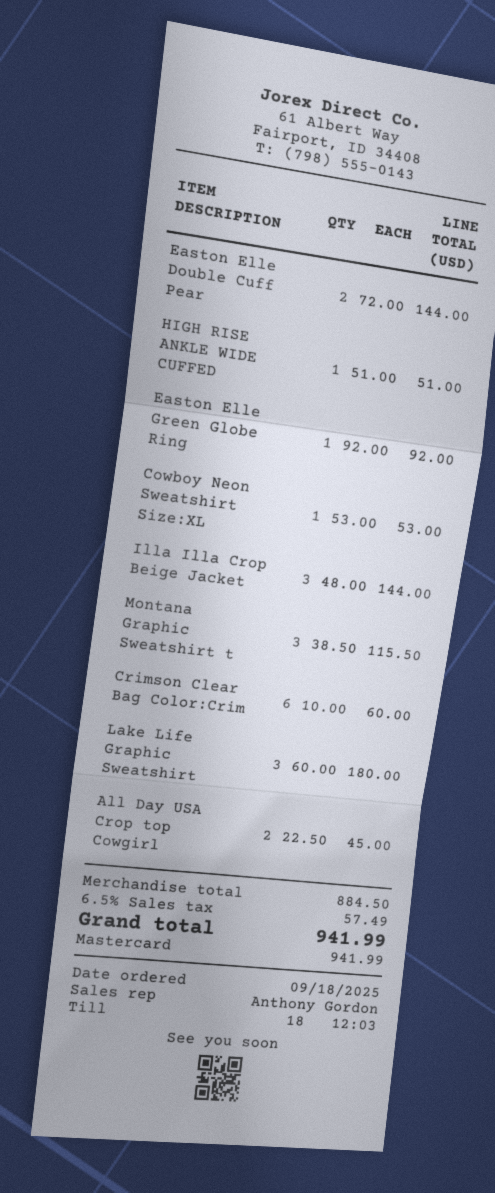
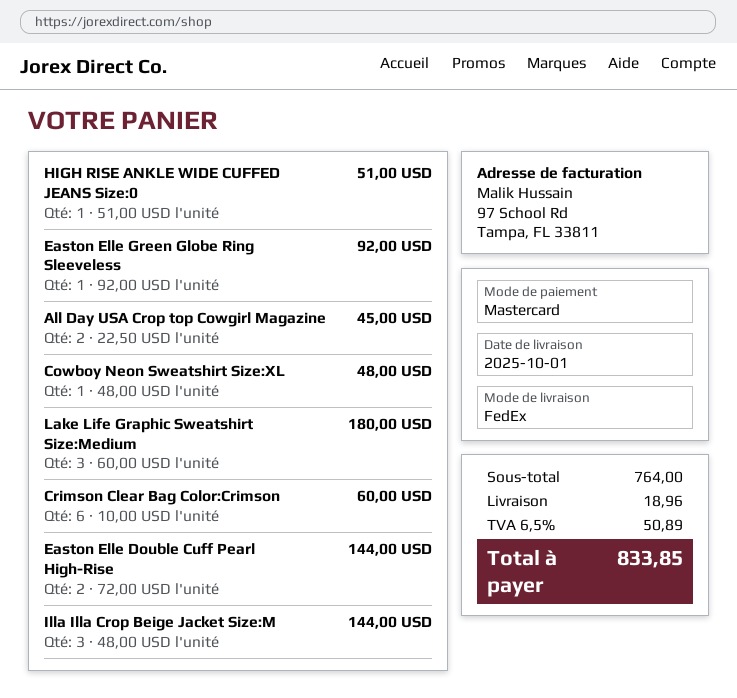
Cowboy Neon Sweatshirt Size:XL: 1 x 53.00 = 53.00 -> 1 x 48.00 = 48.00
Montana Graphic Sweatshirt t: 3 x 38.50 = 115.50 -> none
subtotal: 884.50 -> 764.00
shipping: none -> 18.96
tax: 6.5% = 57.49 -> 6.5% = 50.89
total: 941.99 -> 833.85

